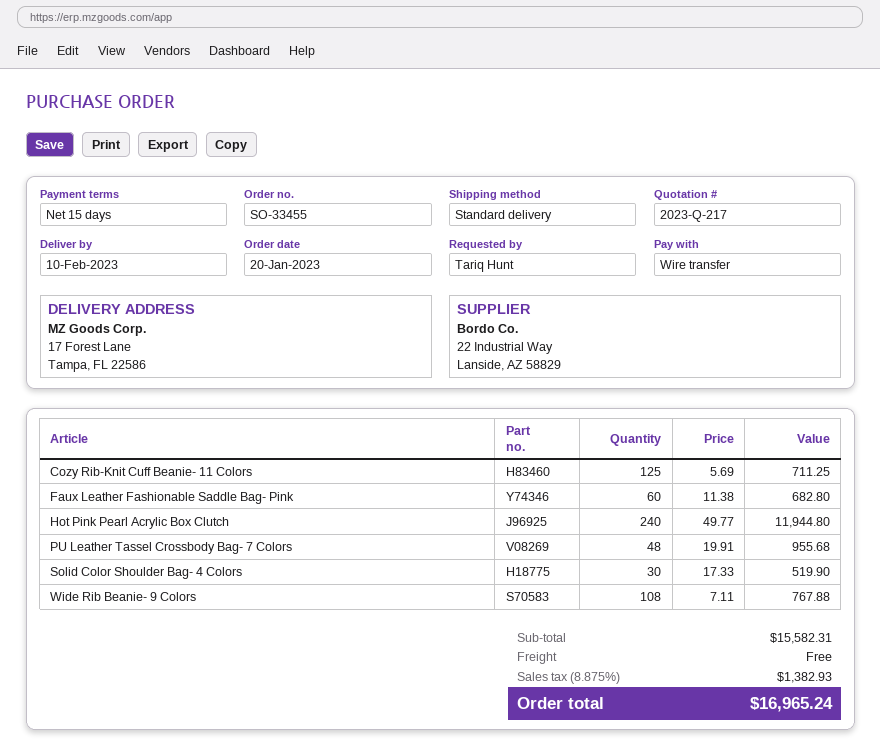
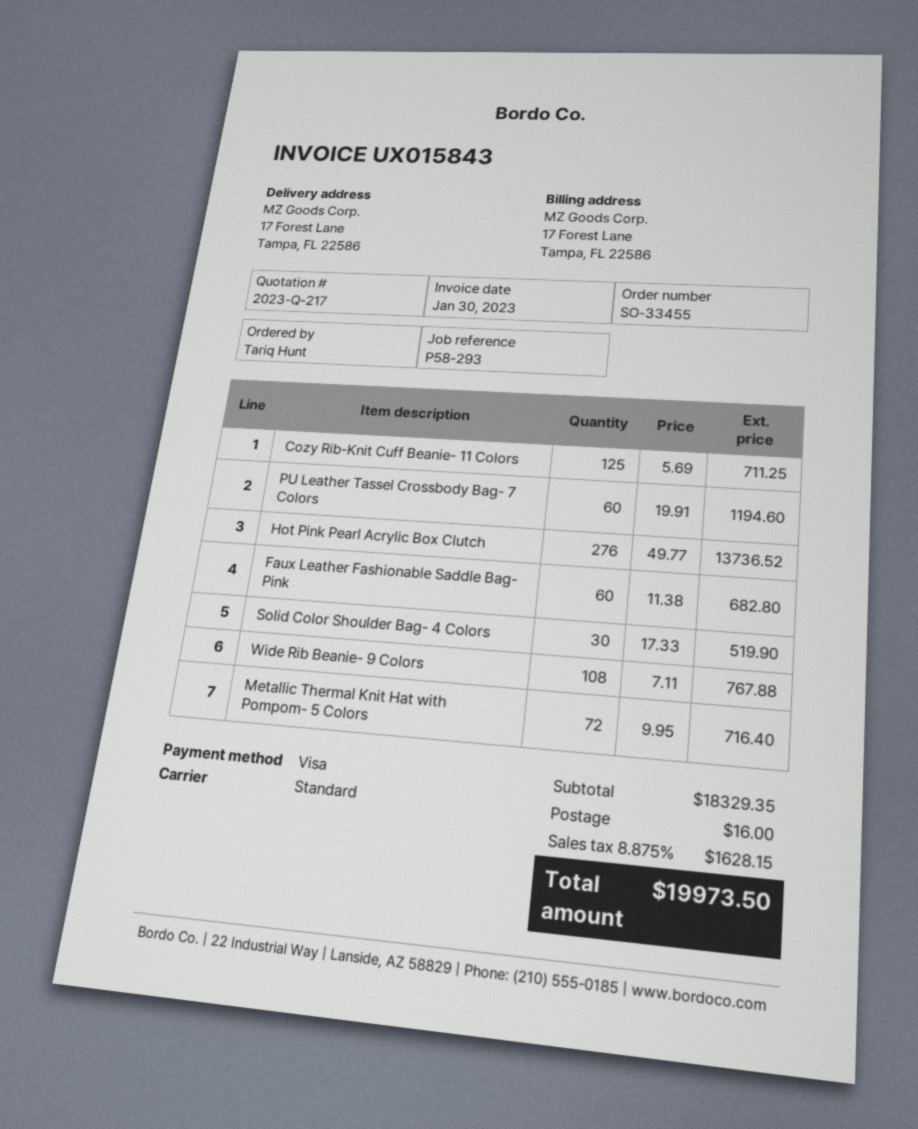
payment method: bank transfer -> Visa
Hot Pink Pearl Acrylic Box Clutch: 240 x 49.77 = 11944.80 -> 276 x 49.77 = 13736.52
PU Leather Tassel Crossbody Bag- 7 Colors: 48 x 19.91 = 955.68 -> 60 x 19.91 = 1194.60
Metallic Thermal Knit Hat with Pompom- 5 Colors: none -> 72 x 9.95 = 716.40
subtotal: 15582.31 -> 18329.35
shipping: 0.00 -> 16.00
tax: 8.875% = 1382.93 -> 8.875% = 1628.15
total: 16965.24 -> 19973.50

